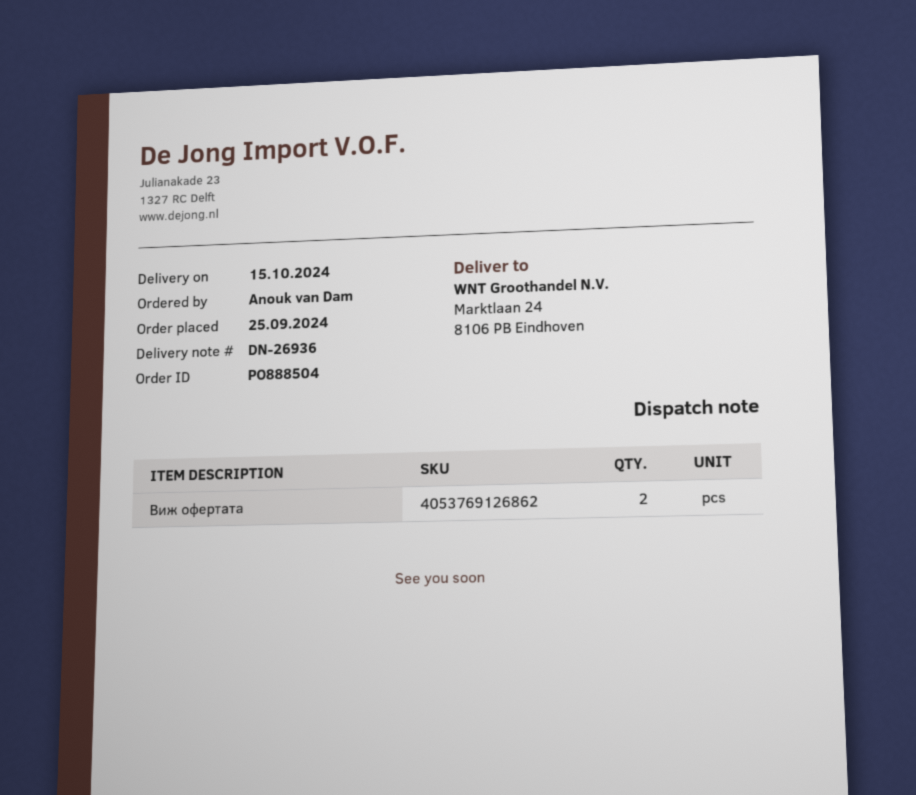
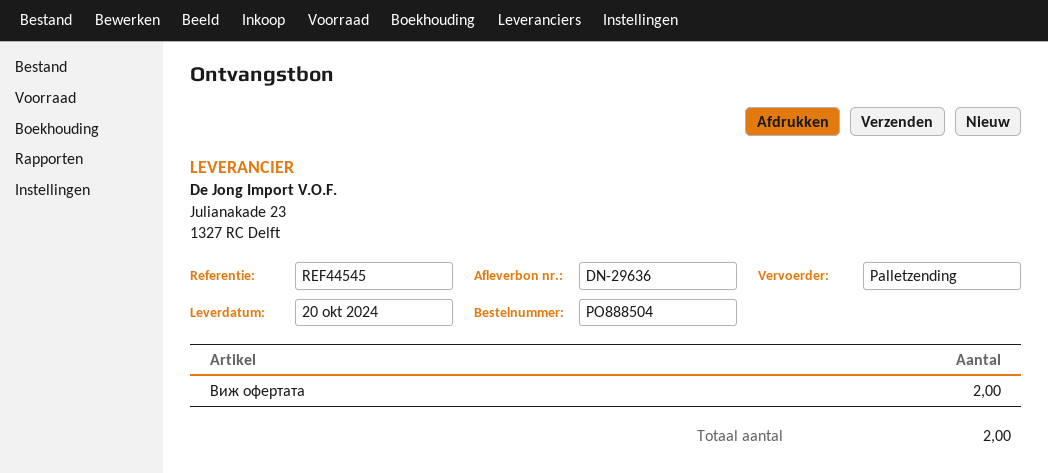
delivery note number: DN-26936 -> DN-29636
delivery date: 2024-10-15 -> 2024-10-20

